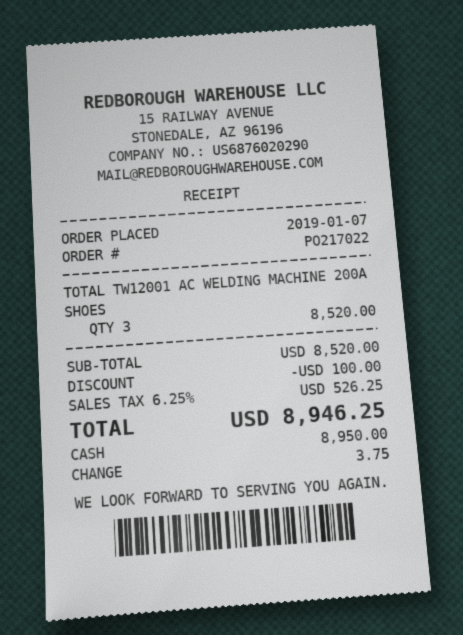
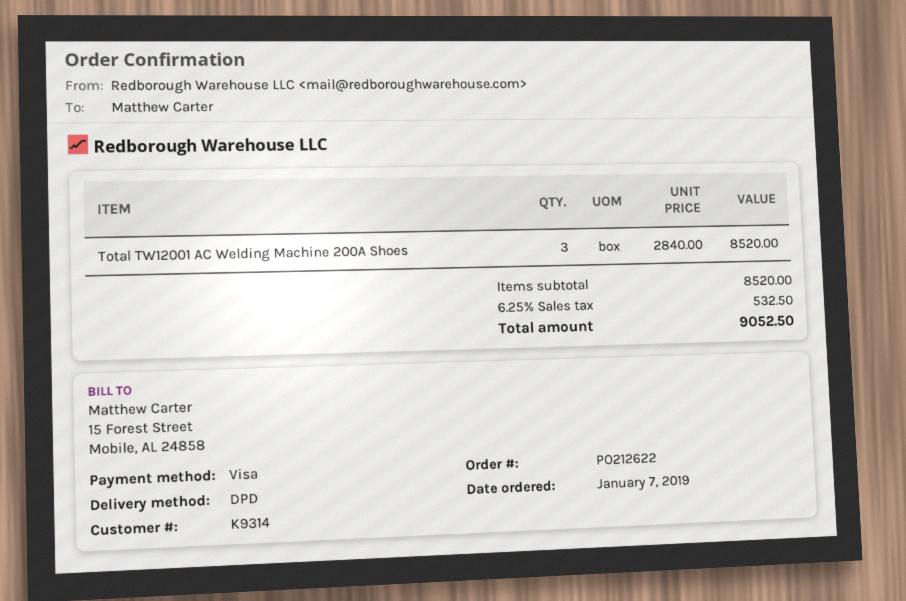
order number: PO217022 -> PO212622
payment method: cash -> Visa
discount: 100.00 -> none
tax: 6.25% = 526.25 -> 6.25% = 532.50
total: 8946.25 -> 9052.50

